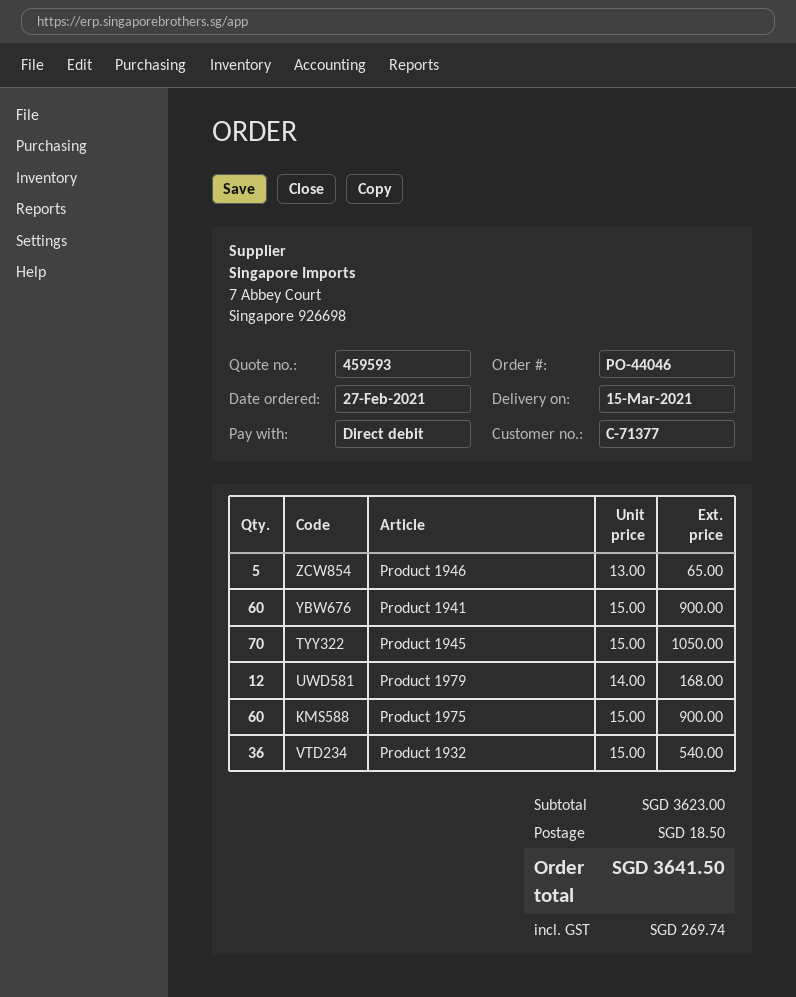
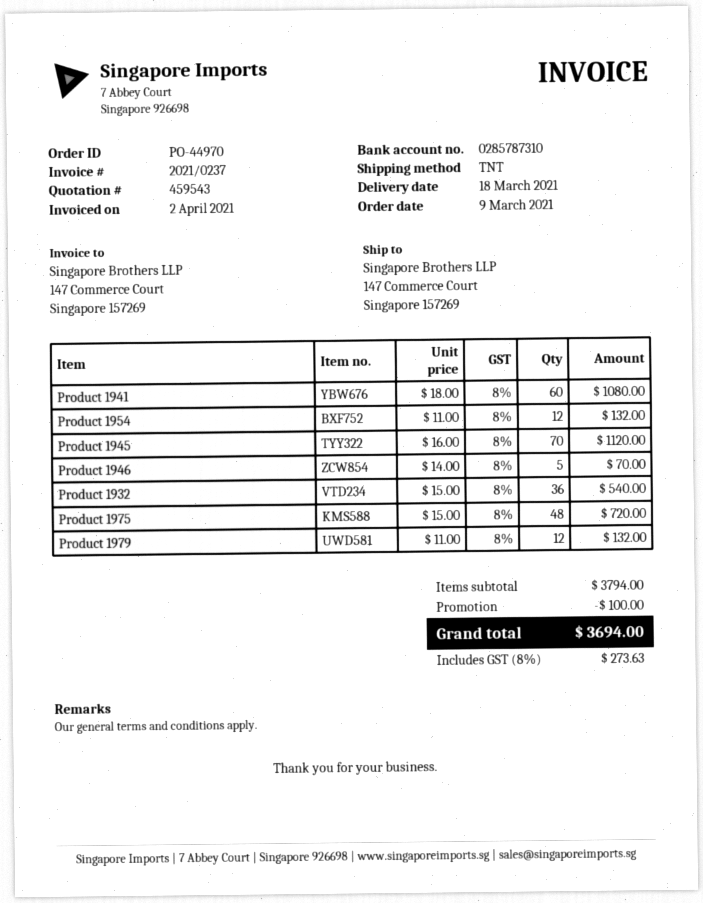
quote number: 459593 -> 459543
order number: PO-44046 -> PO-44970
order date: 2021-02-27 -> 2021-03-09
delivery date: 2021-03-15 -> 2021-03-18
Product 1946: 5 x 13.00 = 65.00 -> 5 x 14.00 = 70.00
Product 1941: 60 x 15.00 = 900.00 -> 60 x 18.00 = 1080.00
Product 1945: 70 x 15.00 = 1050.00 -> 70 x 16.00 = 1120.00
Product 1979: 12 x 14.00 = 168.00 -> 12 x 11.00 = 132.00
Product 1975: 60 x 15.00 = 900.00 -> 48 x 15.00 = 720.00
Product 1954: none -> 12 x 11.00 = 132.00
subtotal: 3623.00 -> 3794.00
discount: none -> 100.00
shipping: 18.50 -> none
tax: 269.74 -> 273.63
total: 3641.50 -> 3694.00

